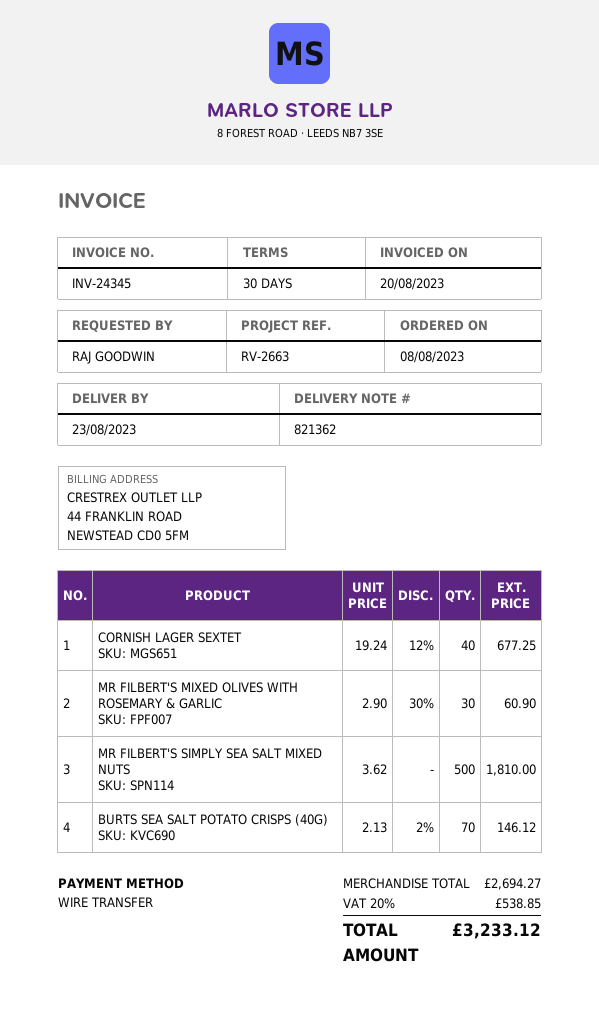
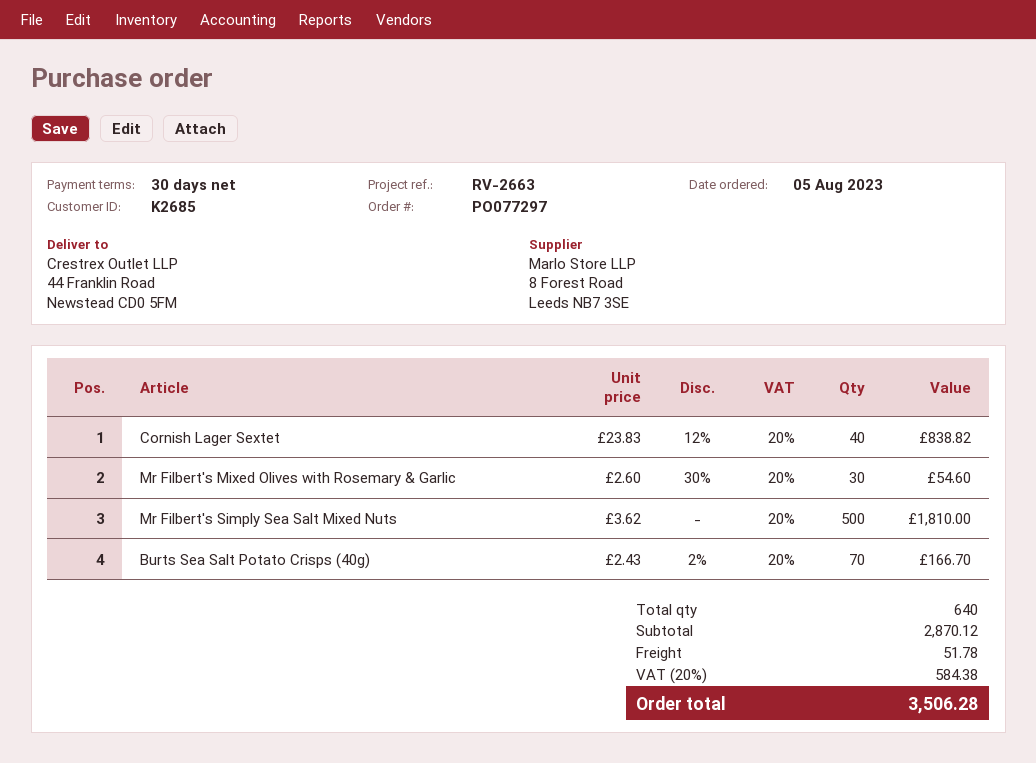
order date: 2023-08-08 -> 2023-08-05
CORNISH LAGER SEXTET: 40 x 19.24 - 12% = 677.25 -> 40 x 23.83 - 12% = 838.82
MR FILBERT'S MIXED OLIVES WITH ROSEMARY & GARLIC: 30 x 2.90 - 30% = 60.90 -> 30 x 2.60 - 30% = 54.60
BURTS SEA SALT POTATO CRISPS (40G): 70 x 2.13 - 2% = 146.12 -> 70 x 2.43 - 2% = 166.70
subtotal: 2694.27 -> 2870.12
shipping: none -> 51.78
tax: 20% = 538.85 -> 20% = 584.38
total: 3233.12 -> 3506.28

